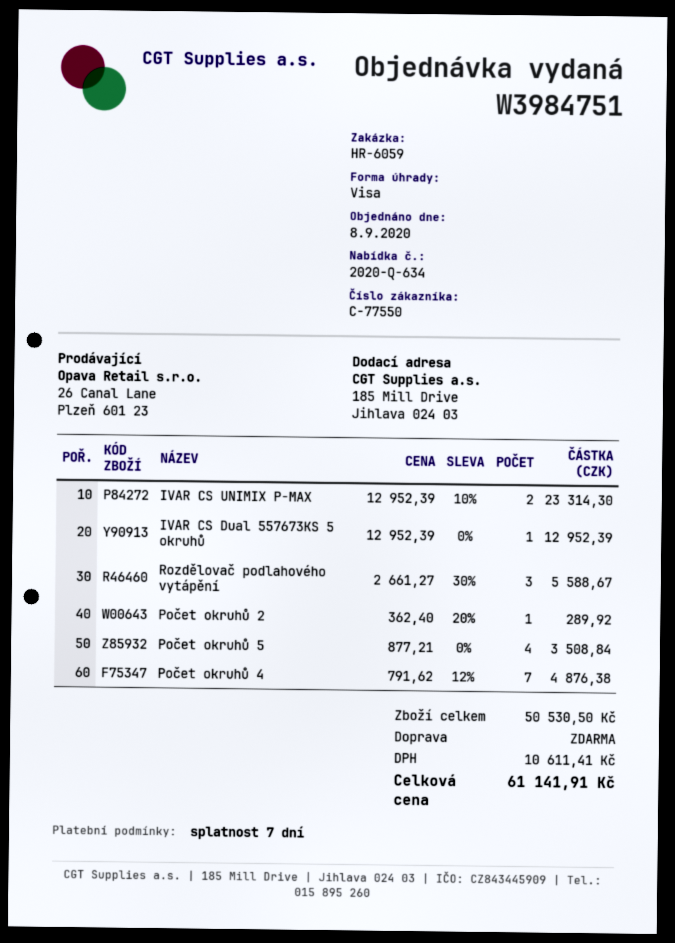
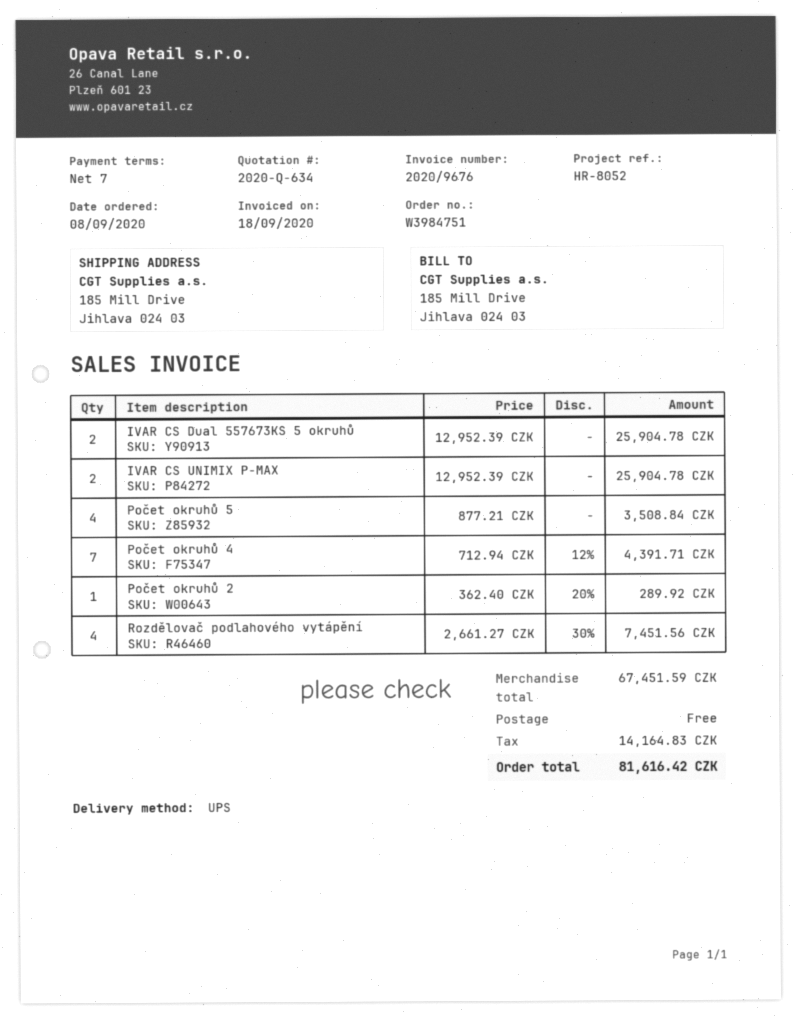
reference: HR-6059 -> HR-8052
IVAR CS UNIMIX P-MAX: 2 x 12952.39 - 10% = 23314.30 -> 2 x 12952.39 = 25904.78
IVAR CS Dual 557673KS 5 okruhů: 1 x 12952.39 = 12952.39 -> 2 x 12952.39 = 25904.78
Rozdělovač podlahového vytápění: 3 x 2661.27 - 30% = 5588.67 -> 4 x 2661.27 - 30% = 7451.56
Počet okruhů 4: 7 x 791.62 - 12% = 4876.38 -> 7 x 712.94 - 12% = 4391.71
subtotal: 50530.50 -> 67451.59
tax: 10611.41 -> 14164.83
total: 61141.91 -> 81616.42

